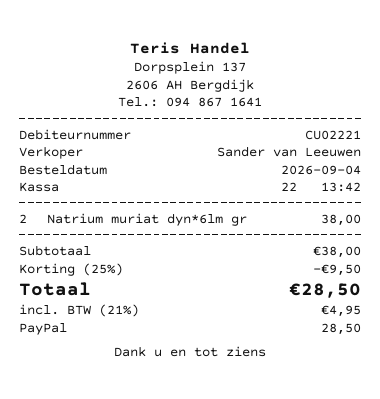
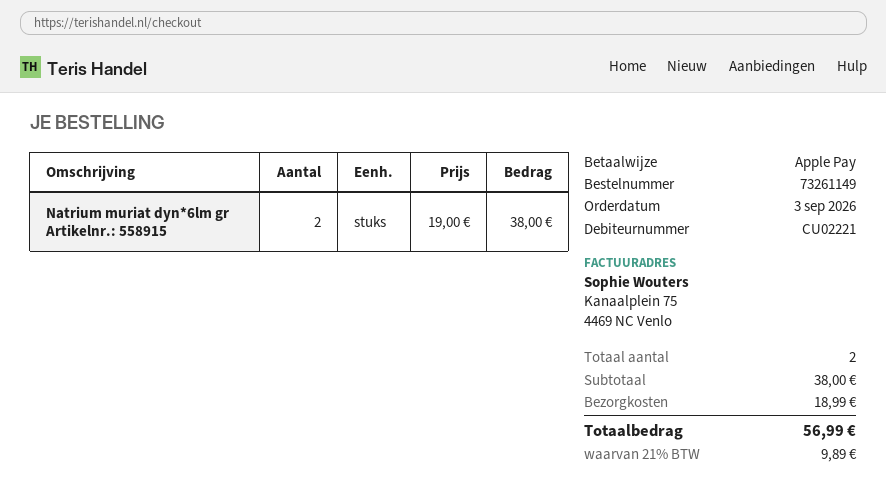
order date: 2026-09-04 -> 2026-09-03
payment method: PayPal -> Apple Pay
discount: 25% = 9.50 -> none
shipping: none -> 18.99
tax: 21% = 4.95 -> 21% = 9.89
total: 28.50 -> 56.99

